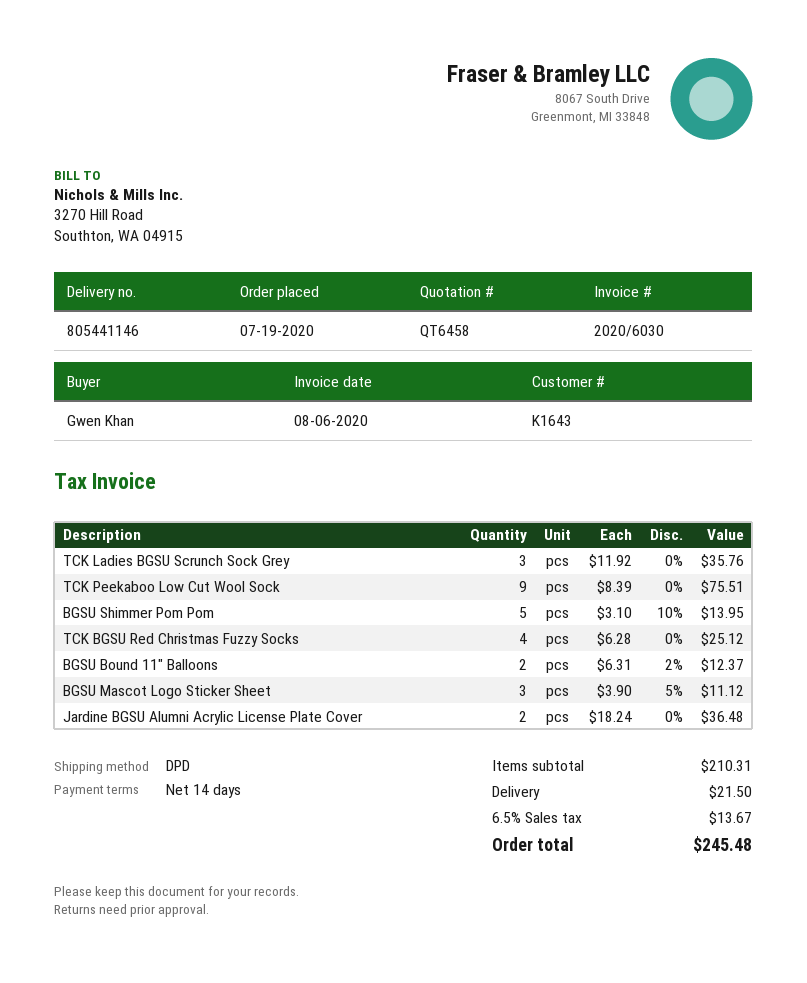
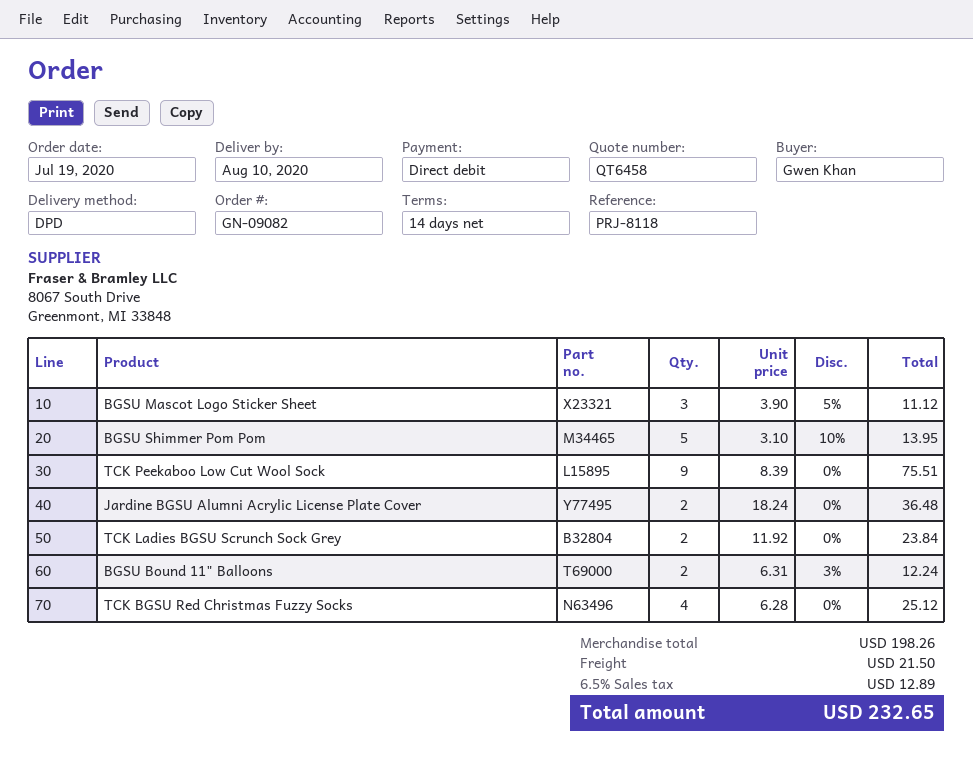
TCK Ladies BGSU Scrunch Sock Grey: 3 x 11.92 = 35.76 -> 2 x 11.92 = 23.84
BGSU Bound 11" Balloons: 2 x 6.31 - 2% = 12.37 -> 2 x 6.31 - 3% = 12.24
subtotal: 210.31 -> 198.26
tax: 6.5% = 13.67 -> 6.5% = 12.89
total: 245.48 -> 232.65

